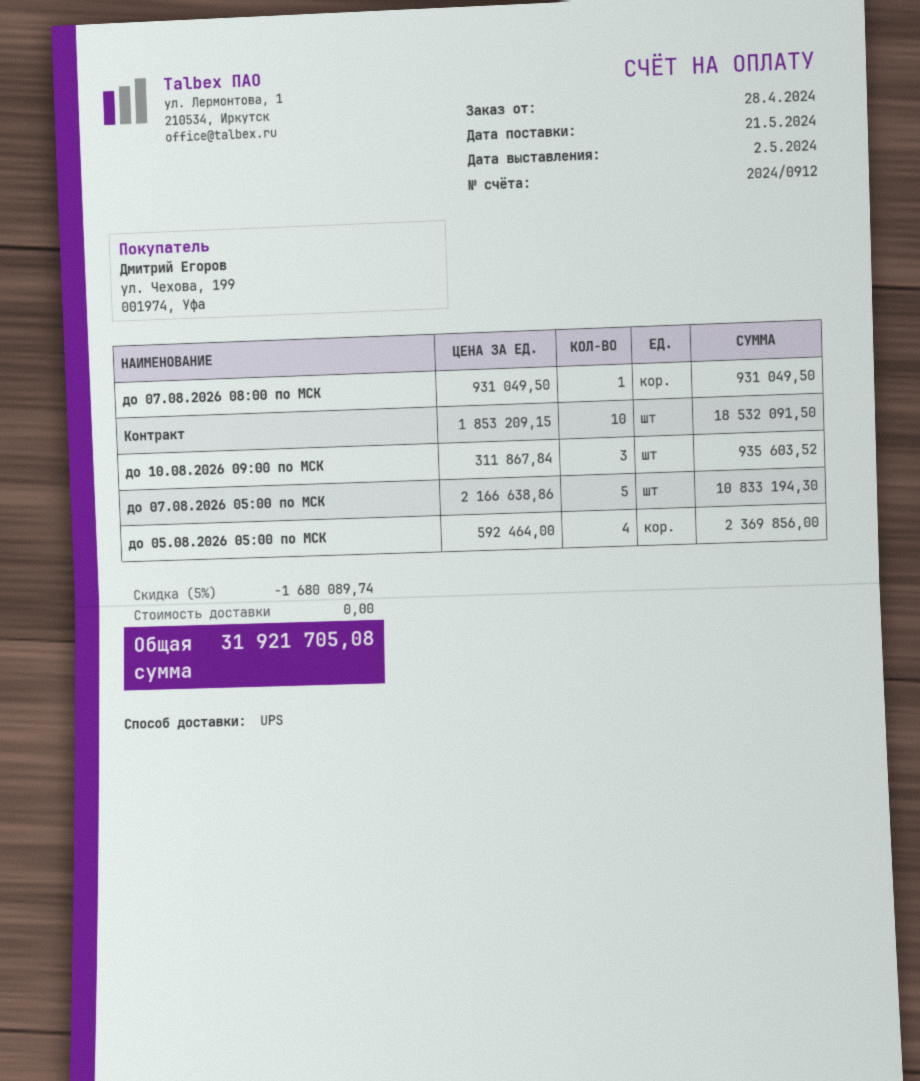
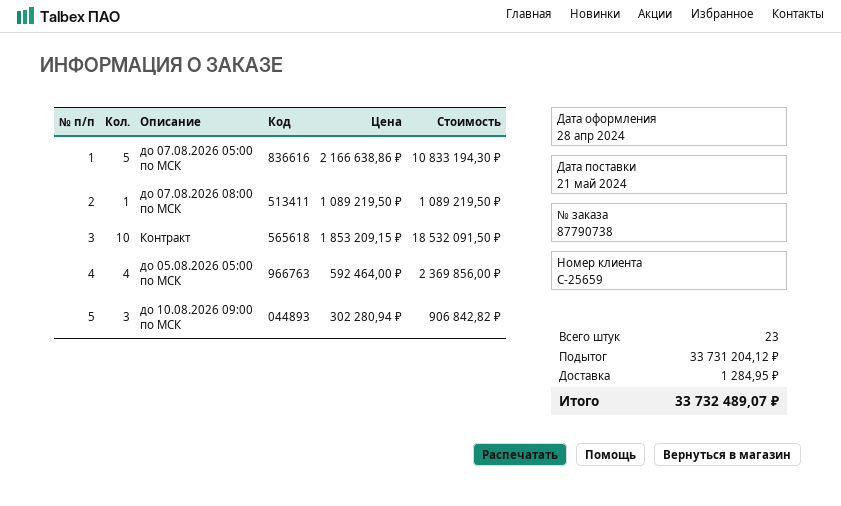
до 07.08.2026 08:00 по МСК: 1 x 931049.50 = 931049.50 -> 1 x 1089219.50 = 1089219.50
до 10.08.2026 09:00 по МСК: 3 x 311867.84 = 935603.52 -> 3 x 302280.94 = 906842.82
discount: 5% = 1680089.74 -> none
shipping: 0.00 -> 1284.95
total: 31921705.08 -> 33732489.07

